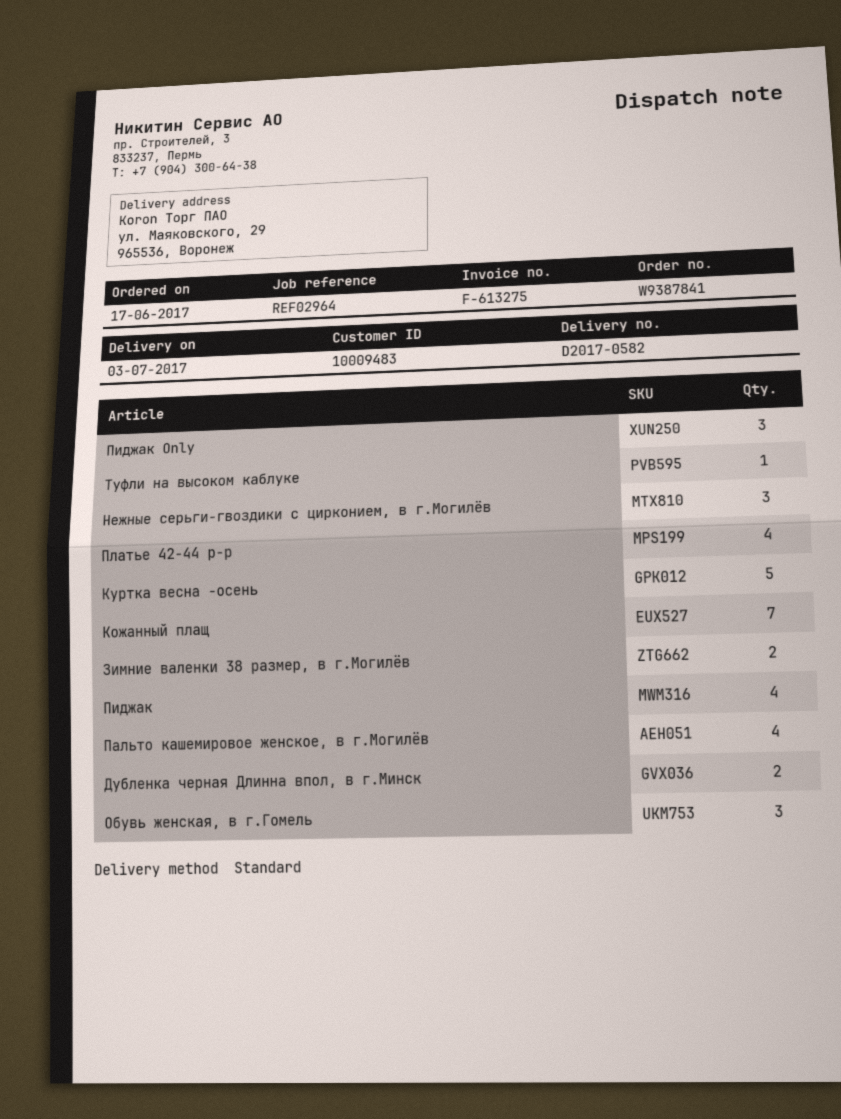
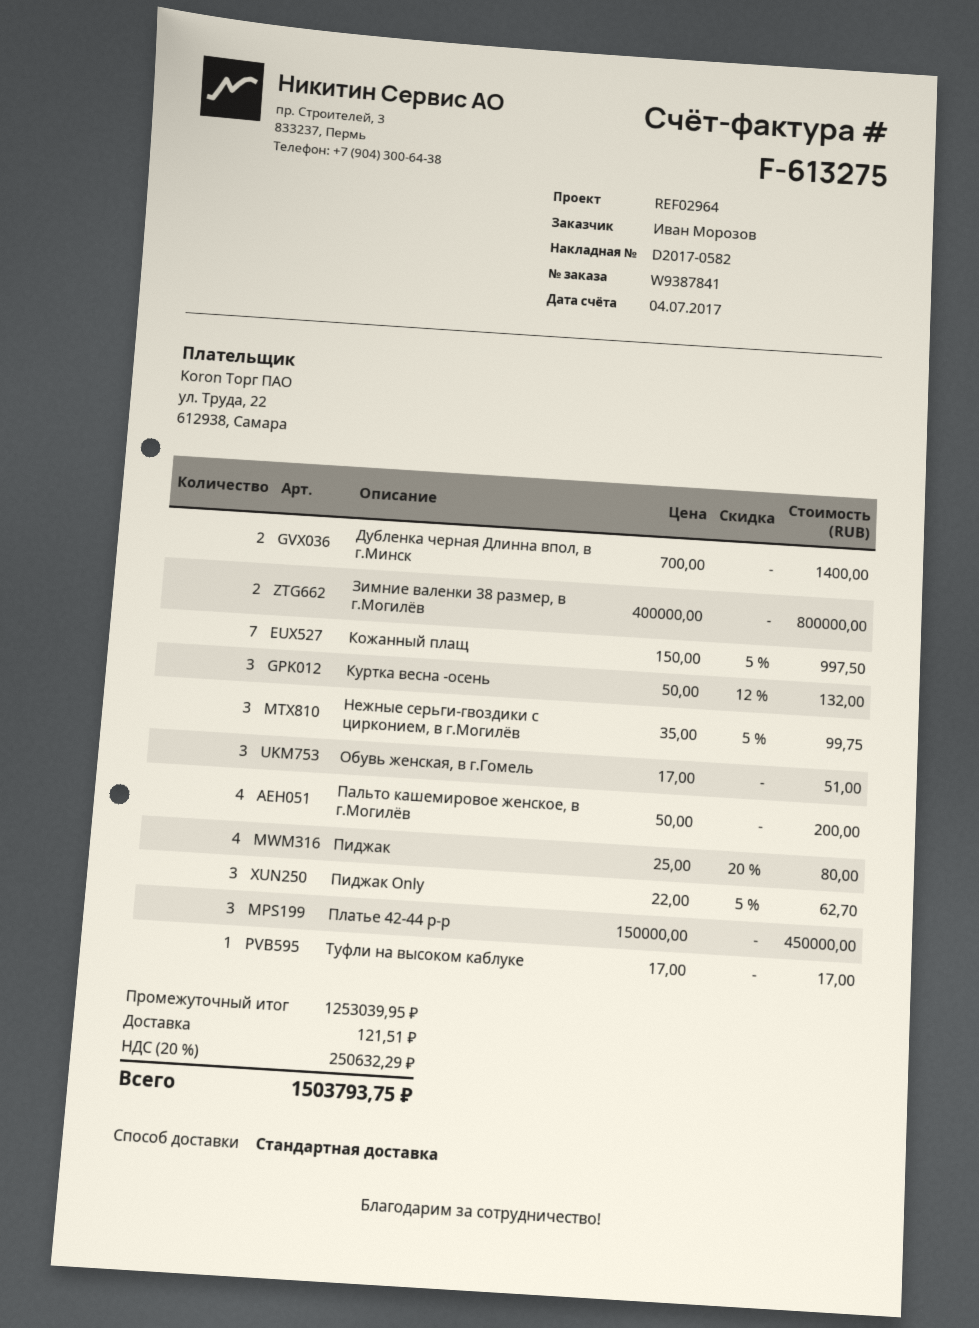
Платье 42-44 р-р: 4 -> 3
Куртка весна -осень: 5 -> 3

